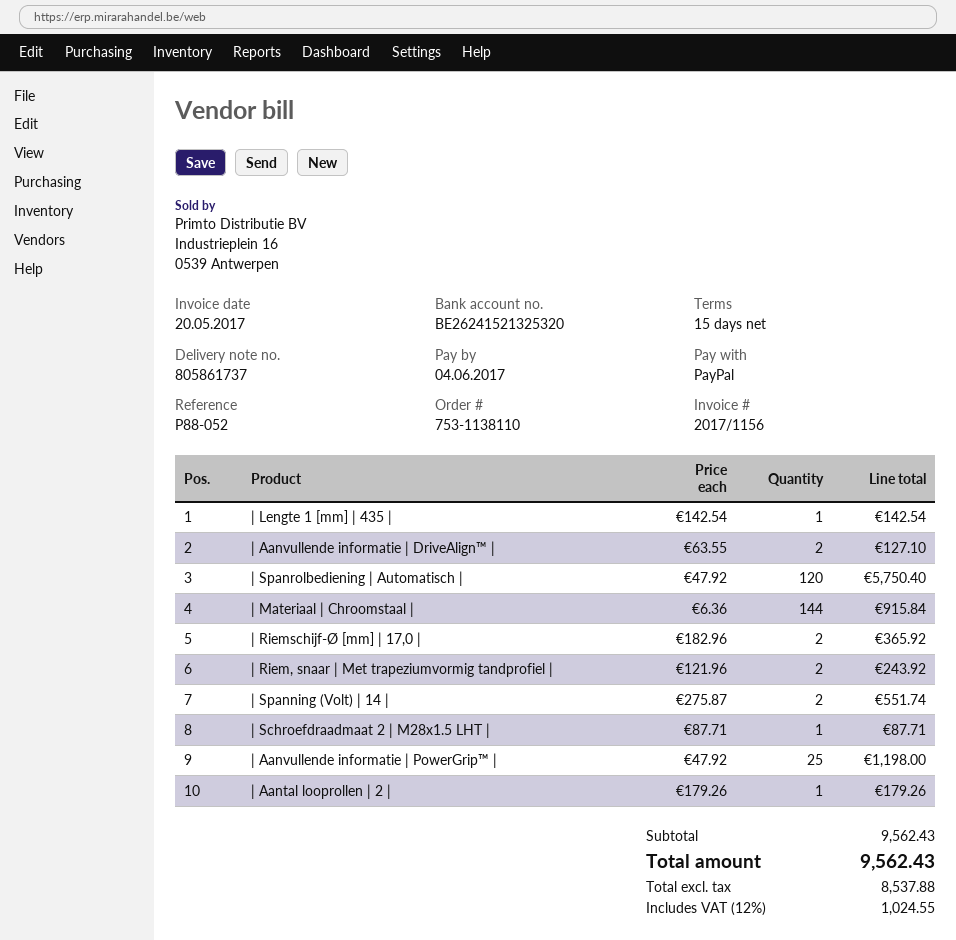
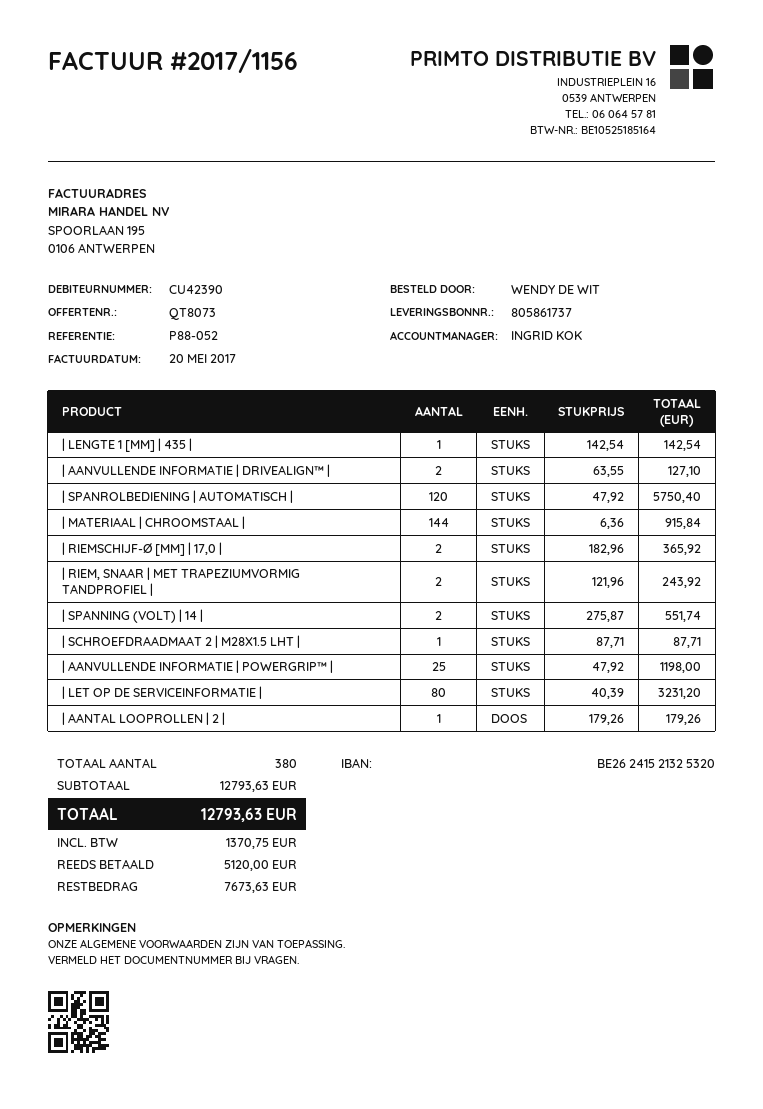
| LET OP DE SERVICEINFORMATIE |: none -> 80 x 40.39 = 3231.20
subtotal: 9562.43 -> 12793.63
tax: 1024.55 -> 1370.75
total: 9562.43 -> 12793.63

